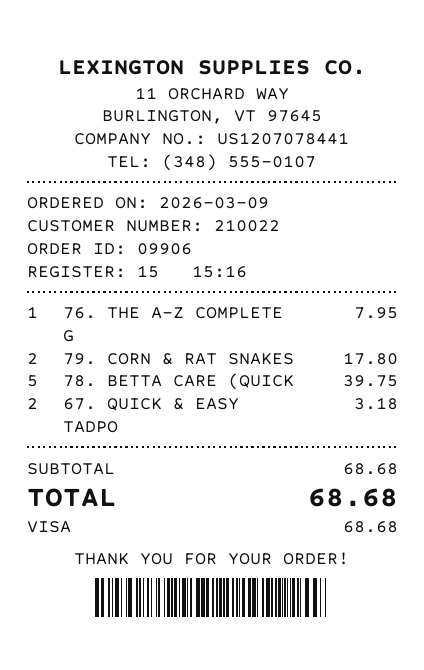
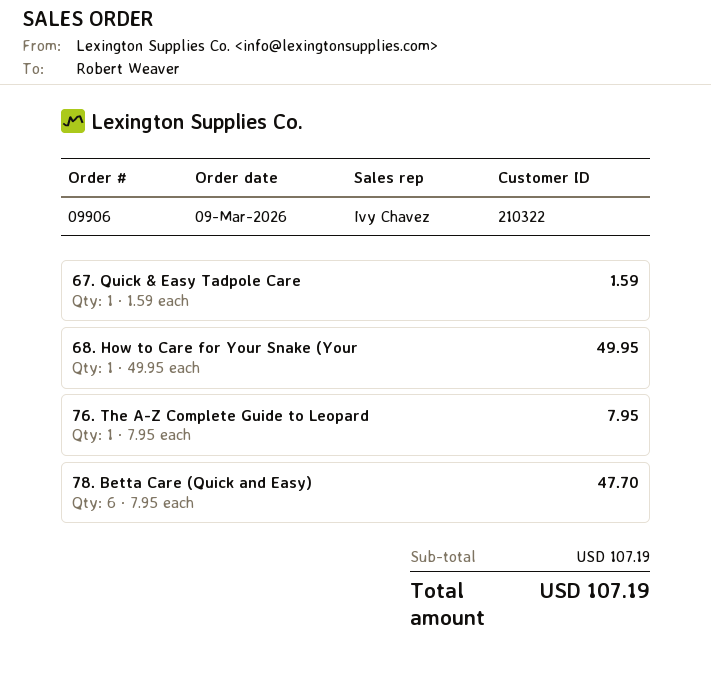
customer number: 210022 -> 210322
79. CORN & RAT SNAKES: 2 for 17.80 -> none
78. BETTA CARE (QUICK: 5 for 39.75 -> 6 for 47.70
67. QUICK & EASY TADPO: 2 for 3.18 -> 1 for 1.59
68. How to Care for Your Snake (Your: none -> 1 for 49.95
subtotal: 68.68 -> 107.19
total: 68.68 -> 107.19

